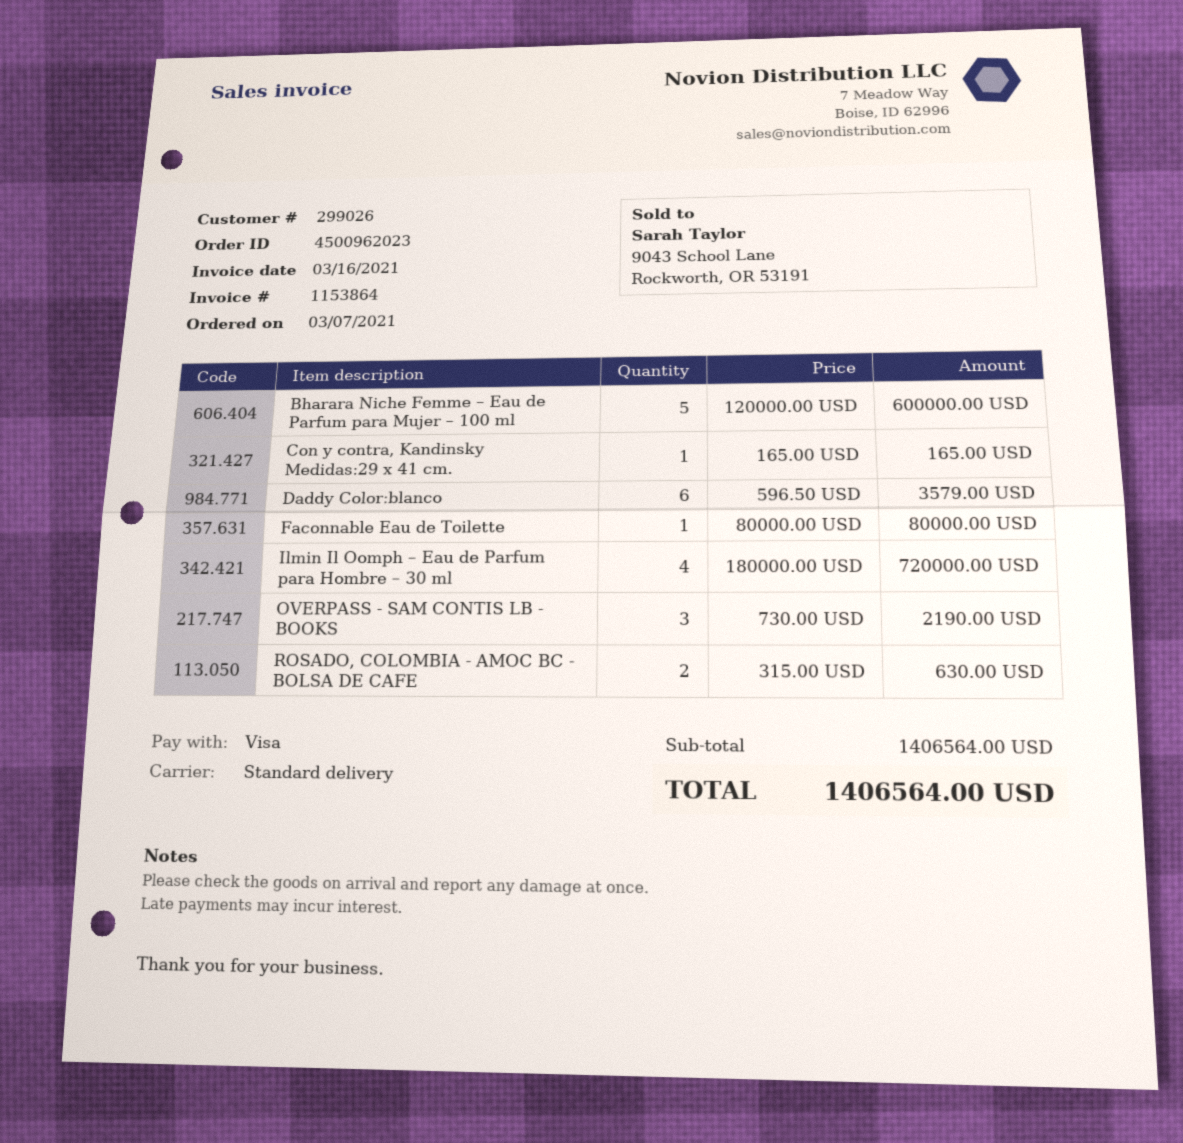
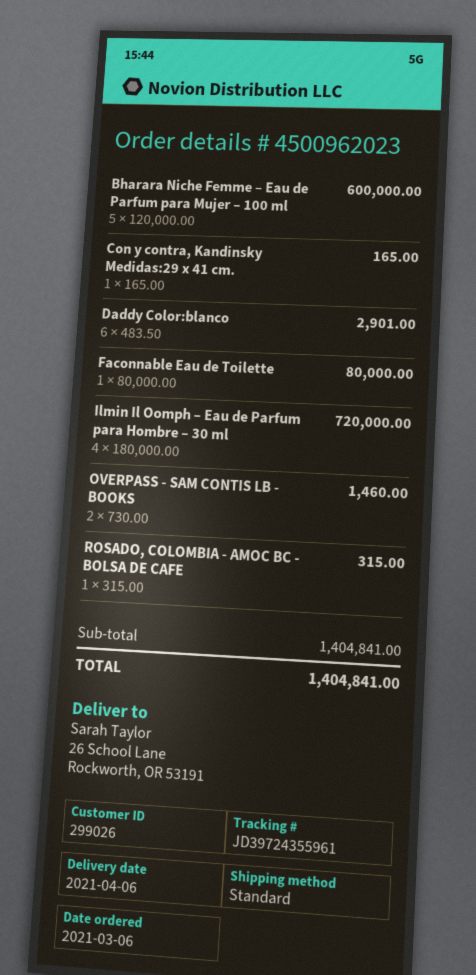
order date: 2021-03-07 -> 2021-03-06
Daddy Color:blanco: 6 x 596.50 = 3579.00 -> 6 x 483.50 = 2901.00
OVERPASS - SAM CONTIS LB - BOOKS: 3 x 730.00 = 2190.00 -> 2 x 730.00 = 1460.00
ROSADO, COLOMBIA - AMOC BC - BOLSA DE CAFE: 2 x 315.00 = 630.00 -> 1 x 315.00 = 315.00
subtotal: 1406564.00 -> 1404841.00
total: 1406564.00 -> 1404841.00

